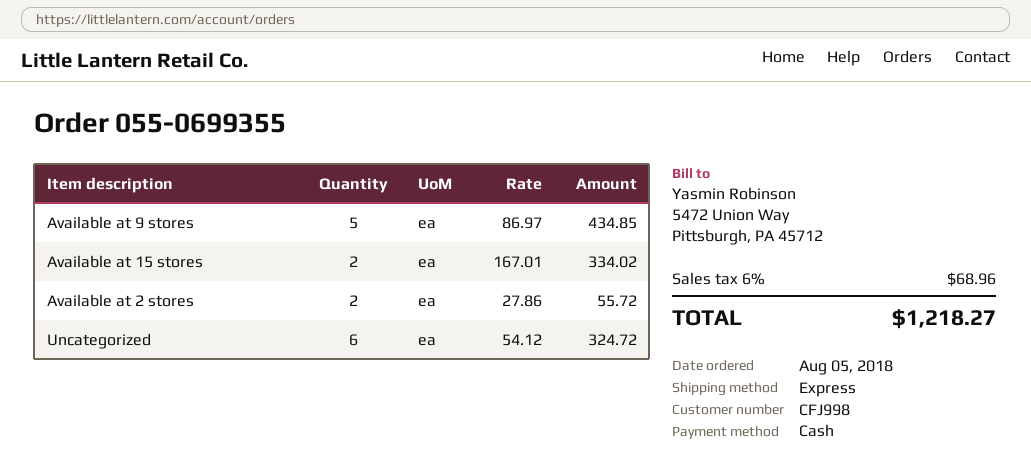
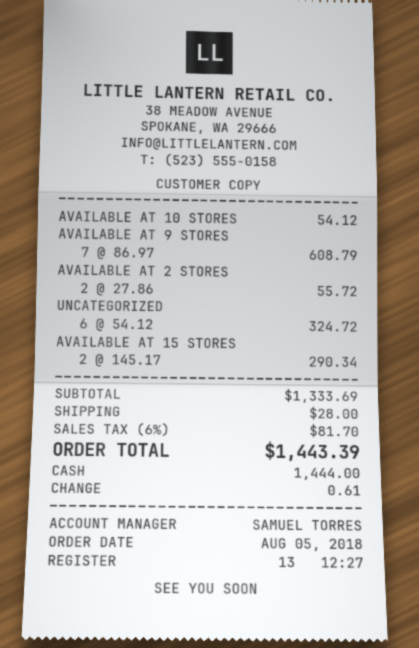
Available at 9 stores: 5 x 86.97 = 434.85 -> 7 x 86.97 = 608.79
Available at 15 stores: 2 x 167.01 = 334.02 -> 2 x 145.17 = 290.34
AVAILABLE AT 10 STORES: none -> 1 x 54.12 = 54.12
shipping: none -> 28.00
tax: 6% = 68.96 -> 6% = 81.70
total: 1218.27 -> 1443.39

